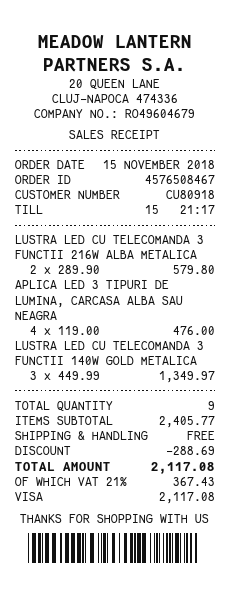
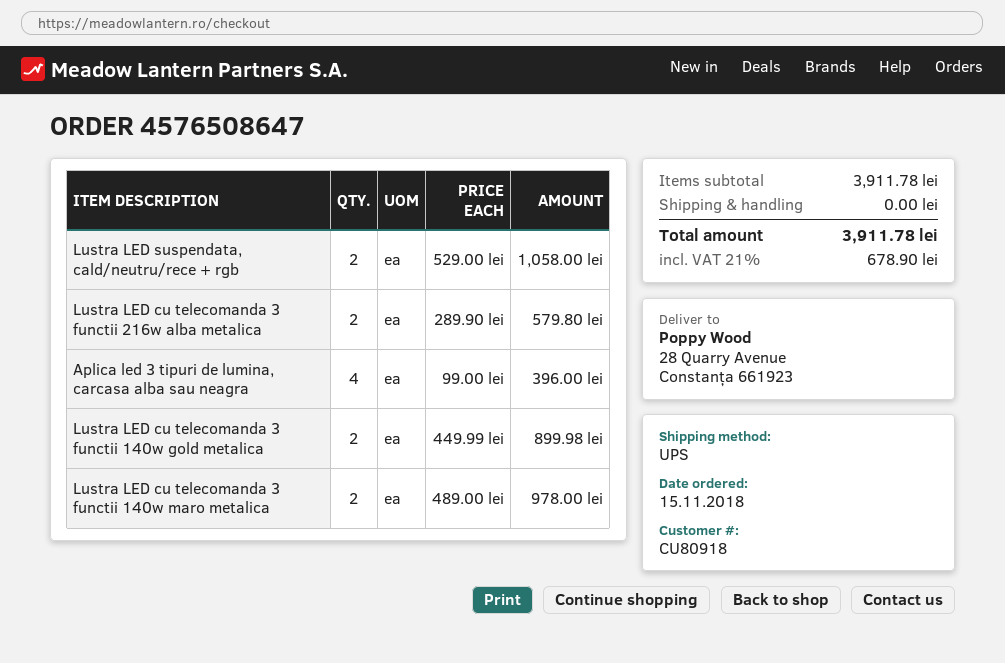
order number: 4576508467 -> 4576508647
APLICA LED 3 TIPURI DE LUMINA, CARCASA ALBA SAU NEAGRA: 4 x 119.00 = 476.00 -> 4 x 99.00 = 396.00
LUSTRA LED CU TELECOMANDA 3 FUNCTII 140W GOLD METALICA: 3 x 449.99 = 1349.97 -> 2 x 449.99 = 899.98
Lustra LED suspendata, cald/neutru/rece + rgb: none -> 2 x 529.00 = 1058.00
Lustra LED cu telecomanda 3 functii 140w maro metalica: none -> 2 x 489.00 = 978.00
subtotal: 2405.77 -> 3911.78
discount: 288.69 -> none
tax: 21% = 367.43 -> 21% = 678.90
total: 2117.08 -> 3911.78

